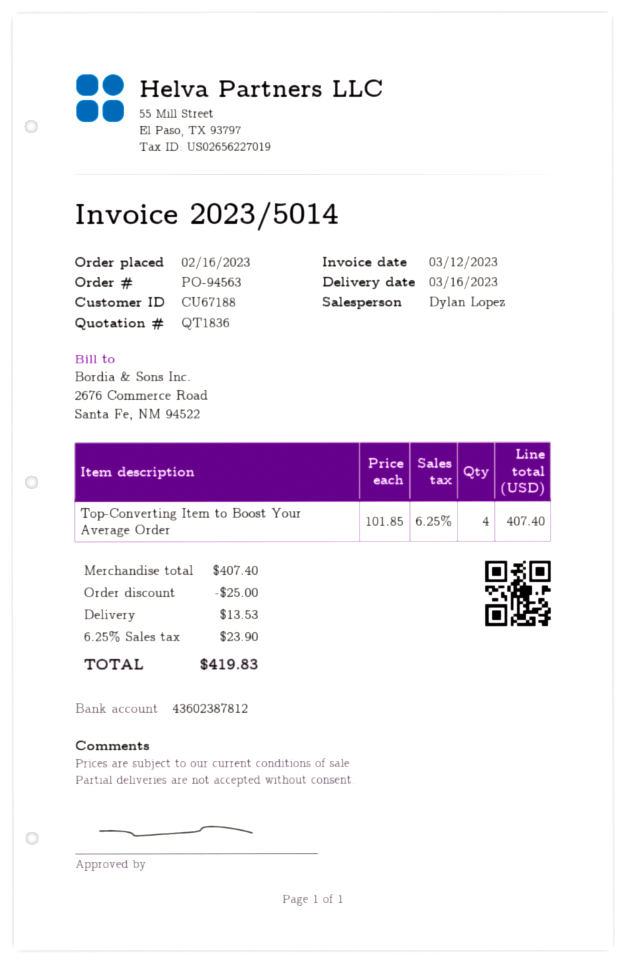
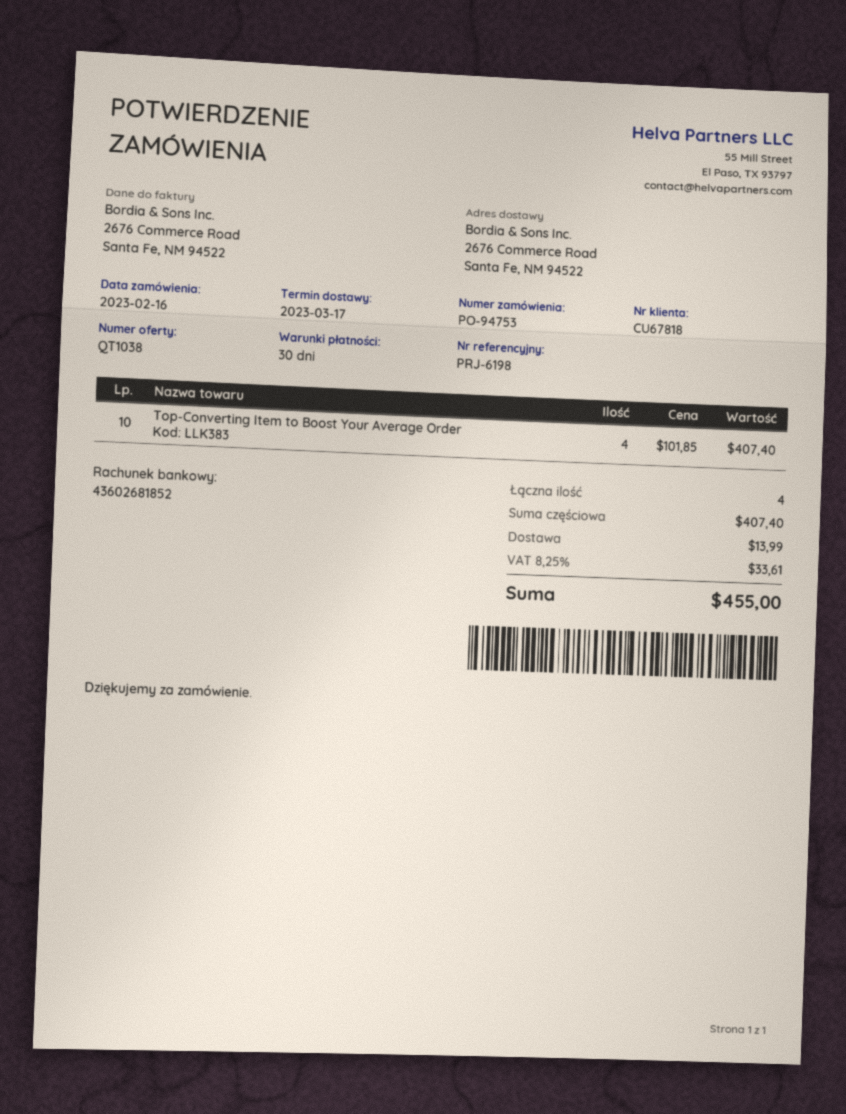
quote number: QT1836 -> QT1038
order number: PO-94563 -> PO-94753
delivery date: 2023-03-16 -> 2023-03-17
customer number: CU67188 -> CU67818
bank account: 43602387812 -> 43602681852
discount: 25.00 -> none
shipping: 13.53 -> 13.99
tax: 6.25% = 23.90 -> 8.25% = 33.61
total: 419.83 -> 455.00

